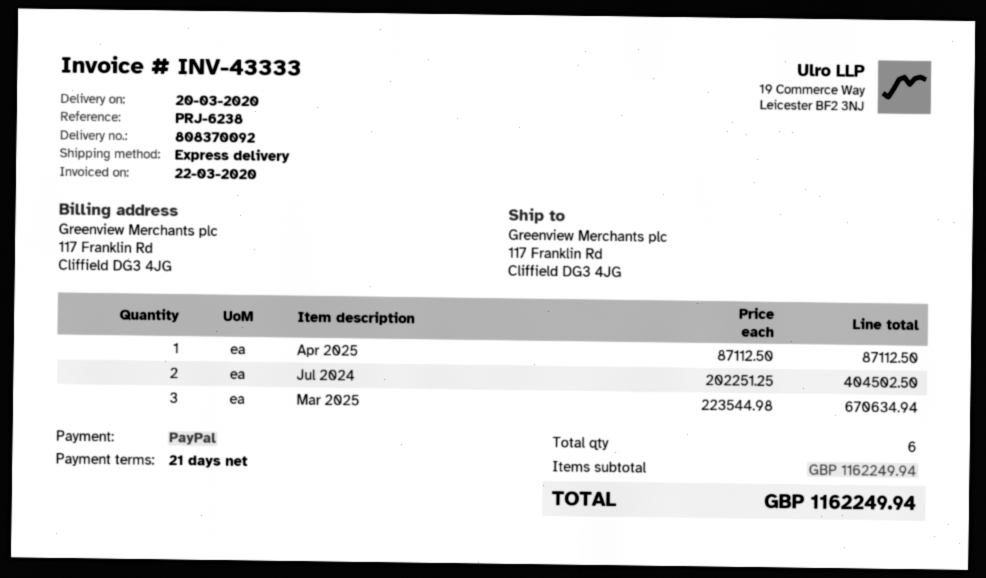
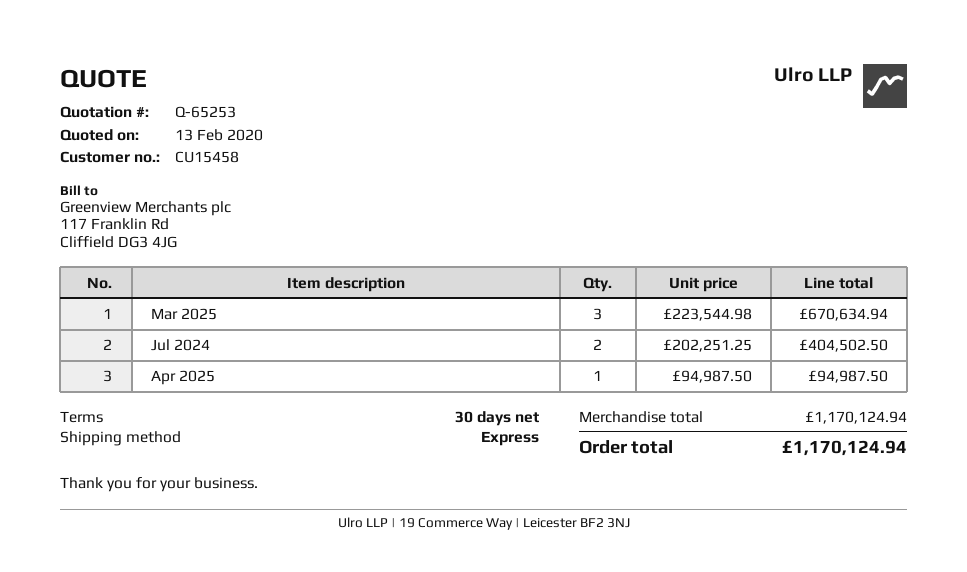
payment terms: 21 days -> 30 days
Apr 2025: 1 x 87112.50 = 87112.50 -> 1 x 94987.50 = 94987.50
subtotal: 1162249.94 -> 1170124.94
total: 1162249.94 -> 1170124.94

